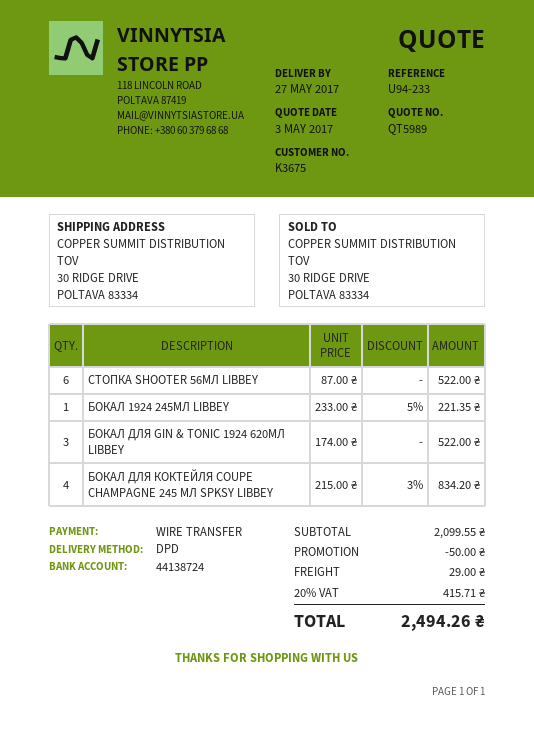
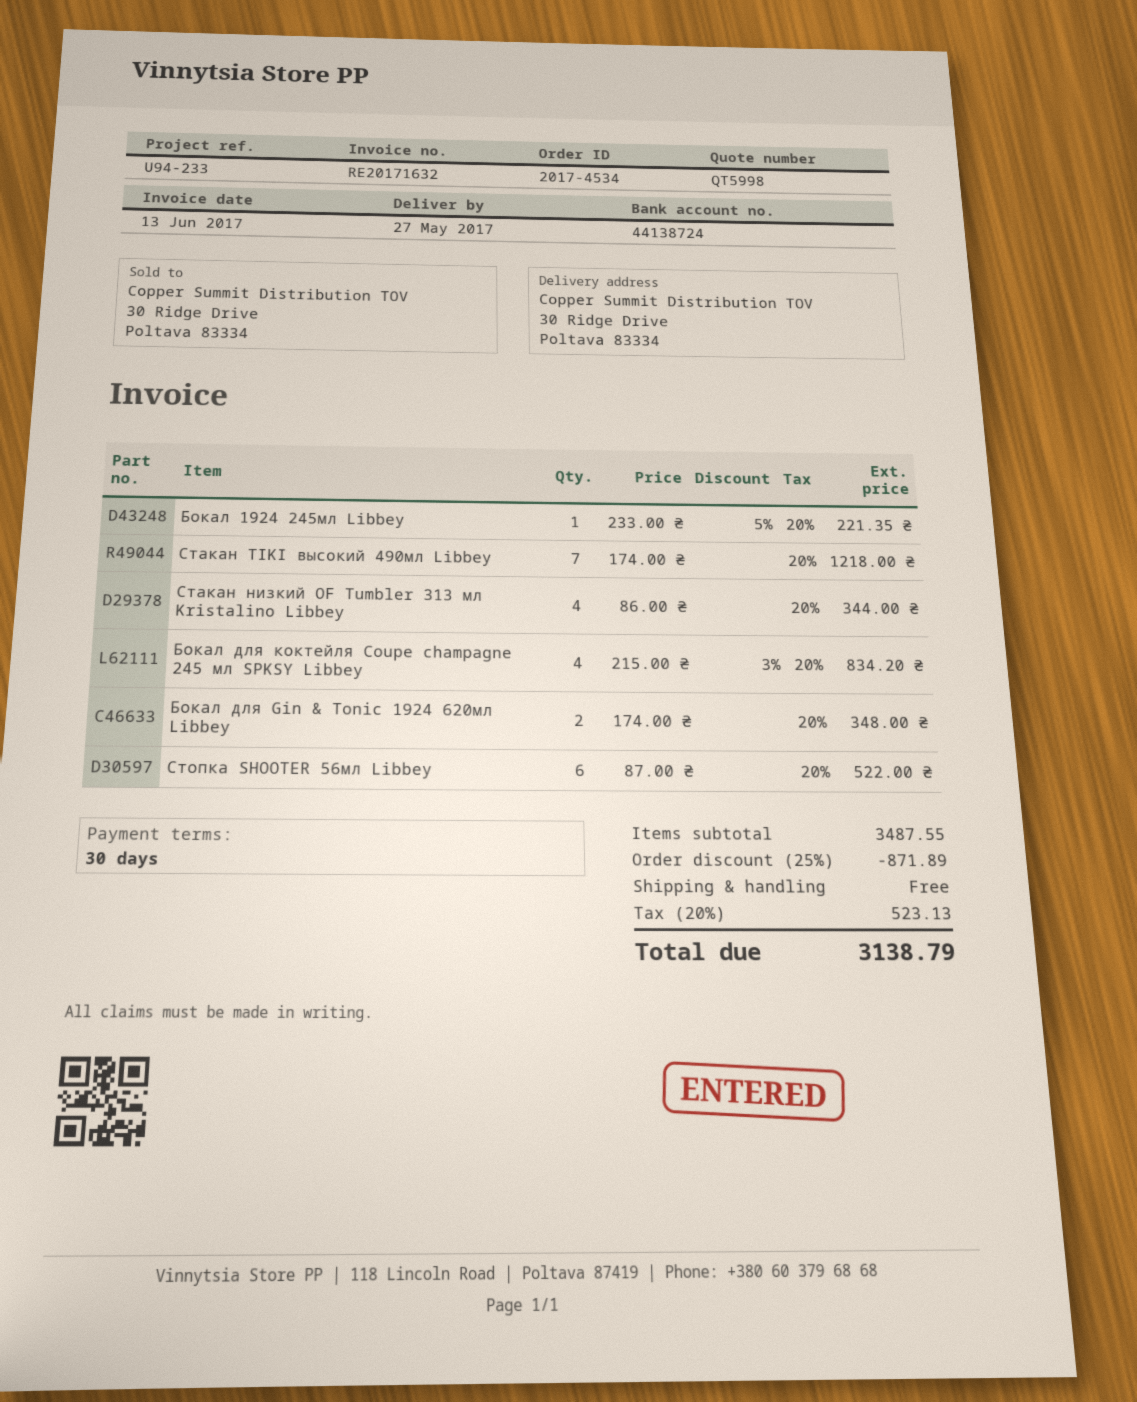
quote number: QT5989 -> QT5998
БОКАЛ ДЛЯ GIN & TONIC 1924 620МЛ LIBBEY: 3 x 174.00 = 522.00 -> 2 x 174.00 = 348.00
Стакан TIKI высокий 490мл Libbey: none -> 7 x 174.00 = 1218.00
Стакан низкий OF Tumbler 313 мл Kristalino Libbey: none -> 4 x 86.00 = 344.00
subtotal: 2099.55 -> 3487.55
discount: 50.00 -> 871.89
shipping: 29.00 -> 0.00
tax: 20% = 415.71 -> 20% = 523.13
total: 2494.26 -> 3138.79

